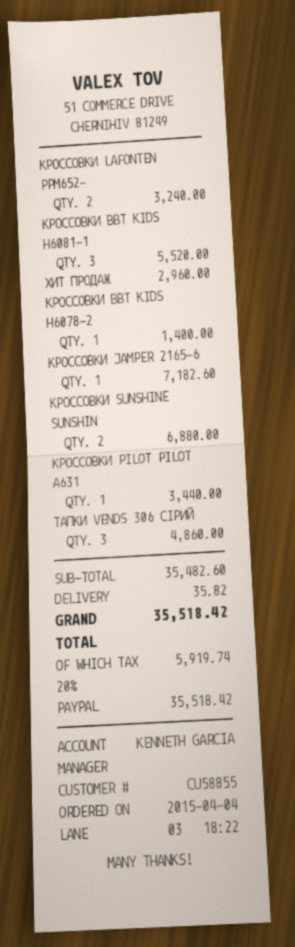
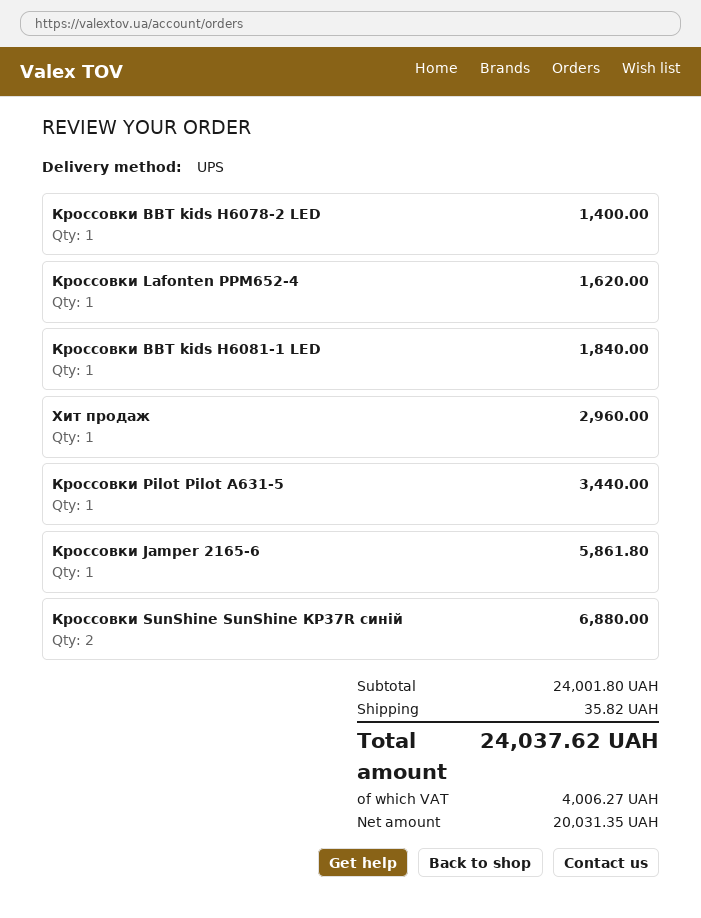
КРОССОВКИ LAFONTEN PPM652-: 2 for 3240.00 -> 1 for 1620.00
КРОССОВКИ BBT KIDS H6081-1: 3 for 5520.00 -> 1 for 1840.00
КРОССОВКИ JAMPER 2165-6: 1 for 7182.60 -> 1 for 5861.80
ТАПКИ VENDS 306 СІРИЙ: 3 for 4860.00 -> none
subtotal: 35482.60 -> 24001.80
tax: 5919.74 -> 4006.27
total: 35518.42 -> 24037.62

